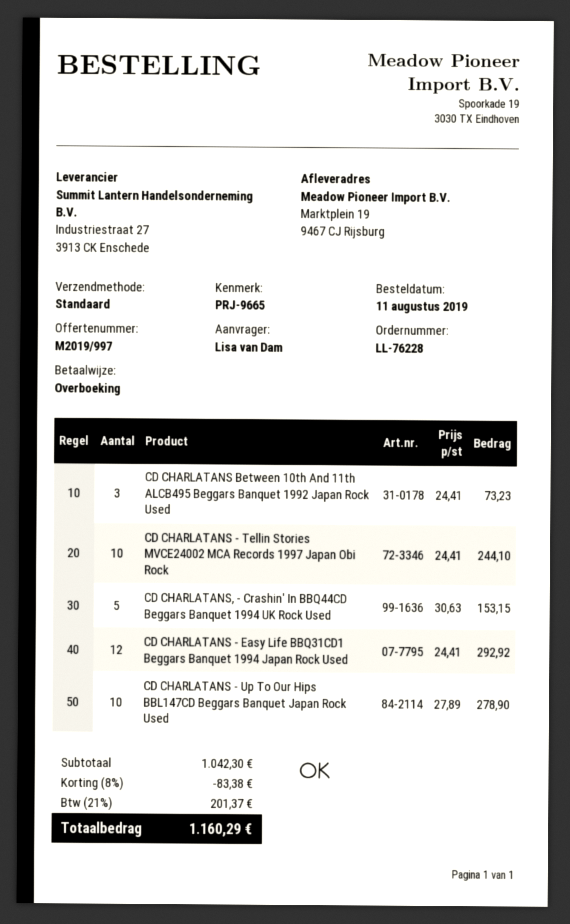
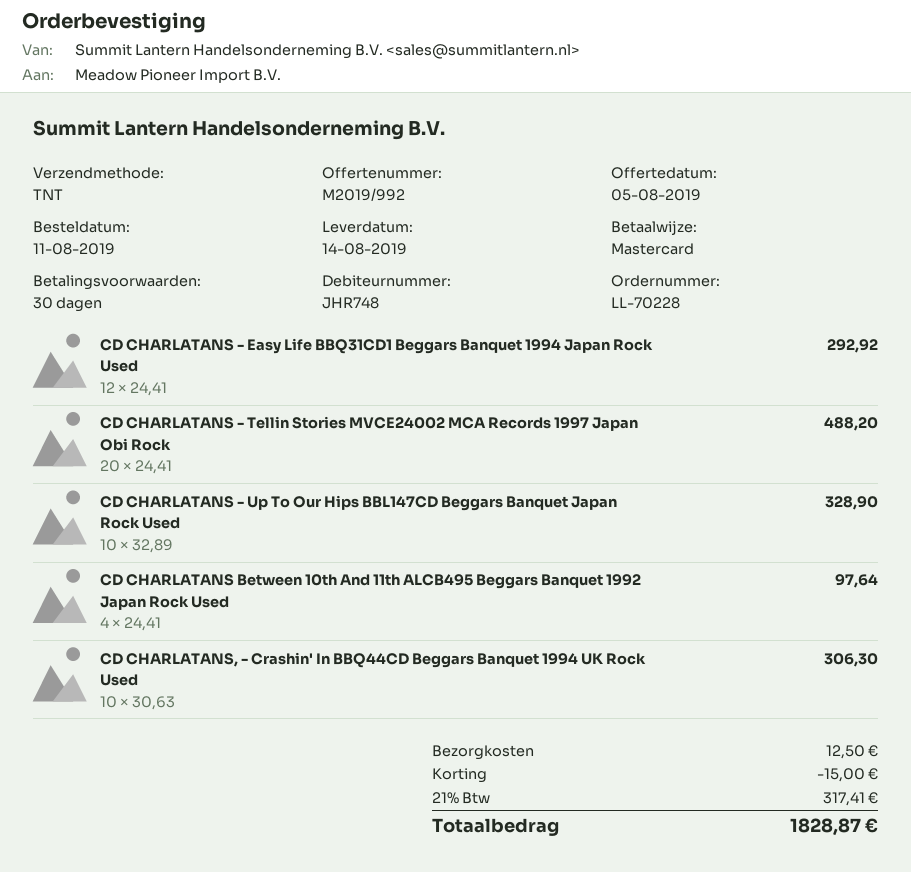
quote number: M2019/997 -> M2019/992
order number: LL-76228 -> LL-70228
payment method: bank transfer -> Mastercard
shipping method: standard -> TNT
CD CHARLATANS Between 10th And 11th ALCB495 Beggars Banquet 1992 Japan Rock Used: 3 x 24.41 = 73.23 -> 4 x 24.41 = 97.64
CD CHARLATANS - Tellin Stories MVCE24002 MCA Records 1997 Japan Obi Rock: 10 x 24.41 = 244.10 -> 20 x 24.41 = 488.20
CD CHARLATANS, - Crashin' In BBQ44CD Beggars Banquet 1994 UK Rock Used: 5 x 30.63 = 153.15 -> 10 x 30.63 = 306.30
CD CHARLATANS - Up To Our Hips BBL147CD Beggars Banquet Japan Rock Used: 10 x 27.89 = 278.90 -> 10 x 32.89 = 328.90
discount: 83.38 -> 15.00
shipping: none -> 12.50
tax: 21% = 201.37 -> 21% = 317.41
total: 1160.29 -> 1828.87

